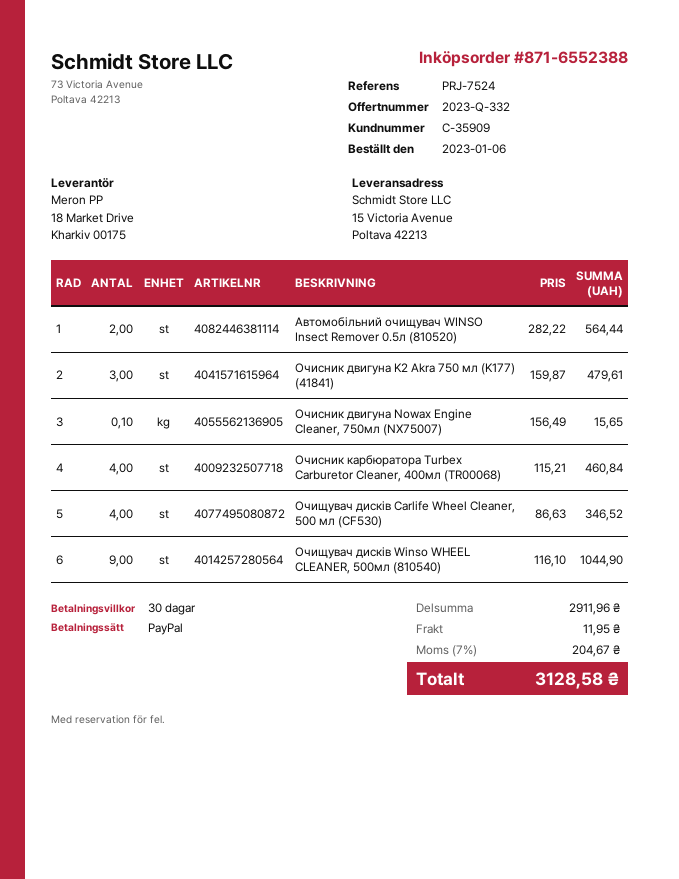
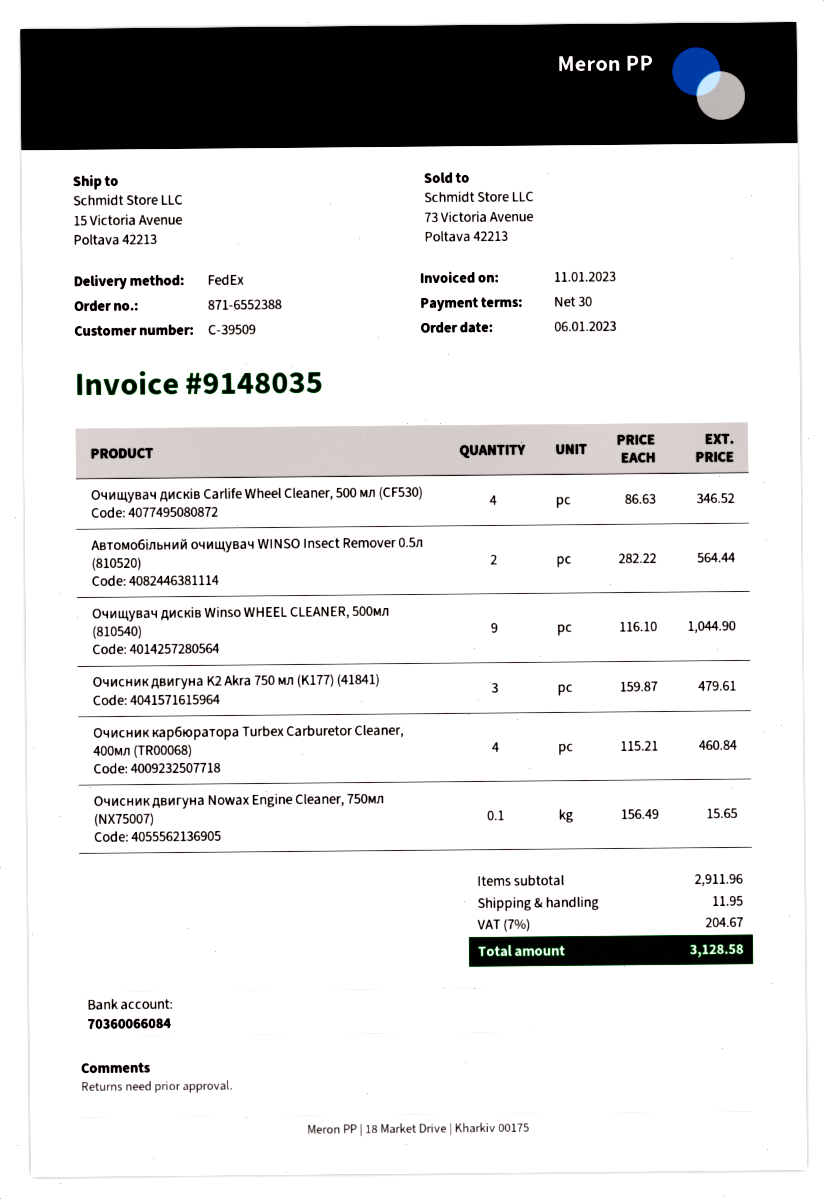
customer number: C-35909 -> C-39509

